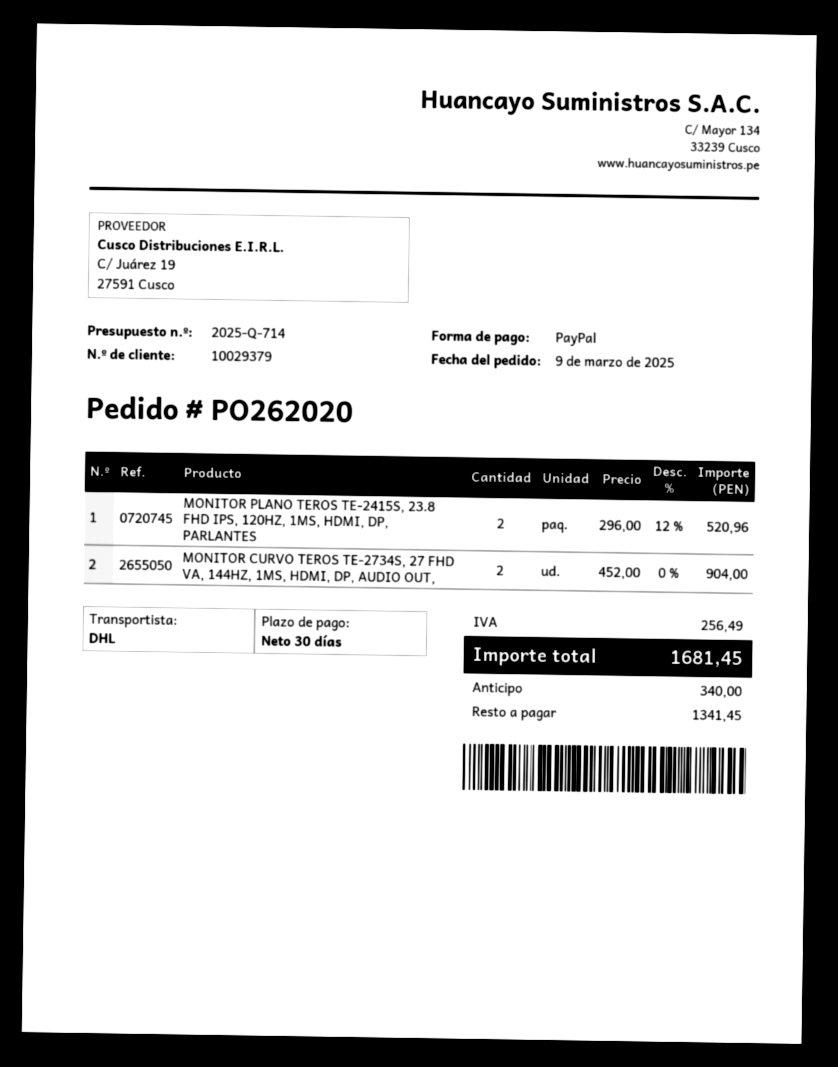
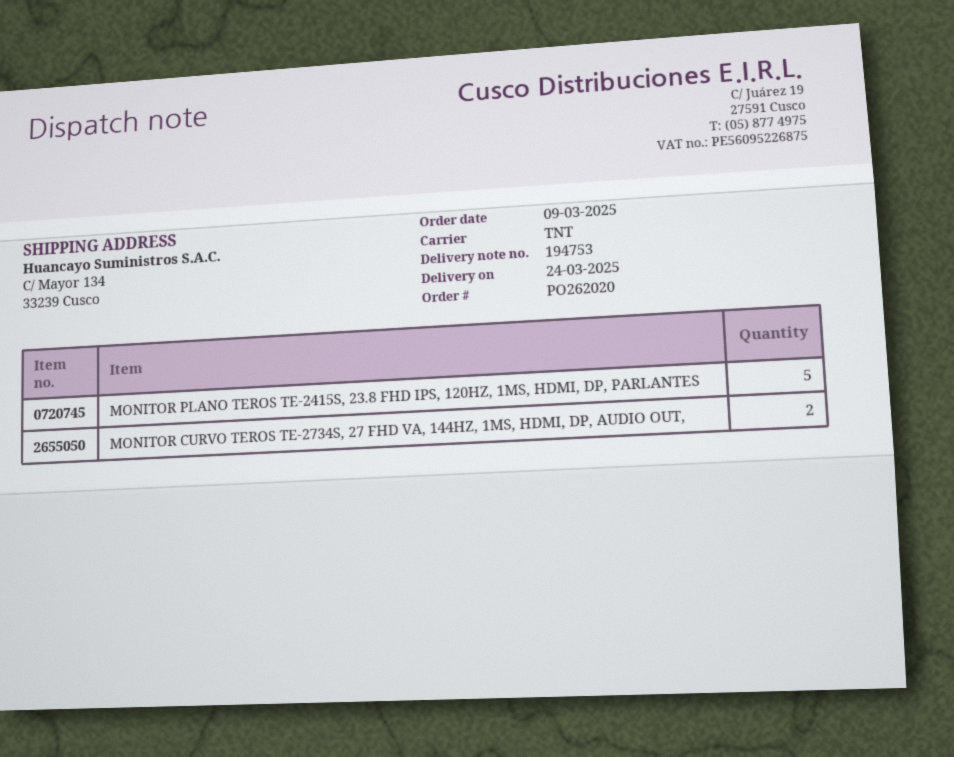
shipping method: DHL -> TNT
MONITOR PLANO TEROS TE-2415S, 23.8 FHD IPS, 120HZ, 1MS, HDMI, DP, PARLANTES: 2 -> 5

